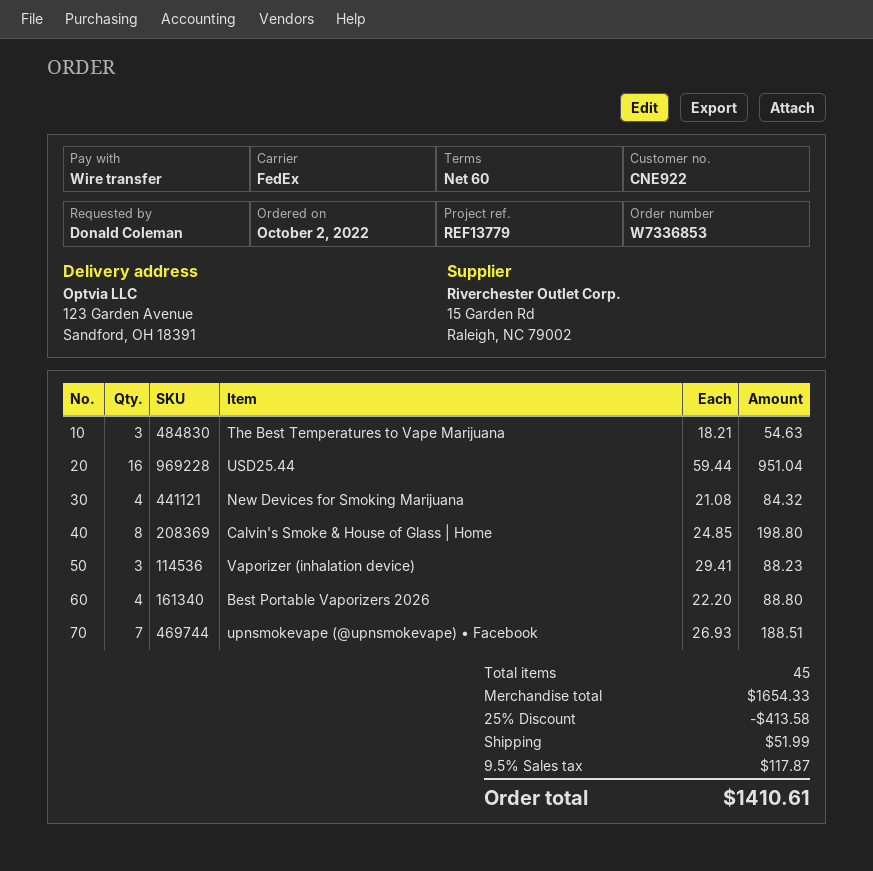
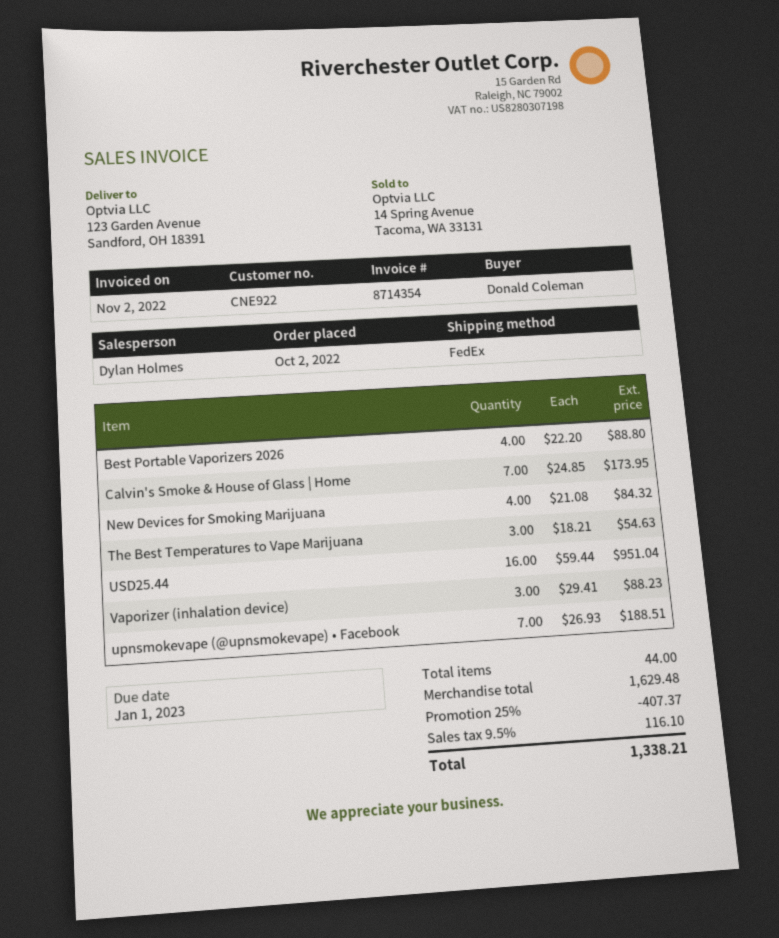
Calvin's Smoke & House of Glass | Home: 8 x 24.85 = 198.80 -> 7 x 24.85 = 173.95
total quantity: 45 -> 44
subtotal: 1654.33 -> 1629.48
discount: 25% = 413.58 -> 25% = 407.37
shipping: 51.99 -> none
tax: 9.5% = 117.87 -> 9.5% = 116.10
total: 1410.61 -> 1338.21

